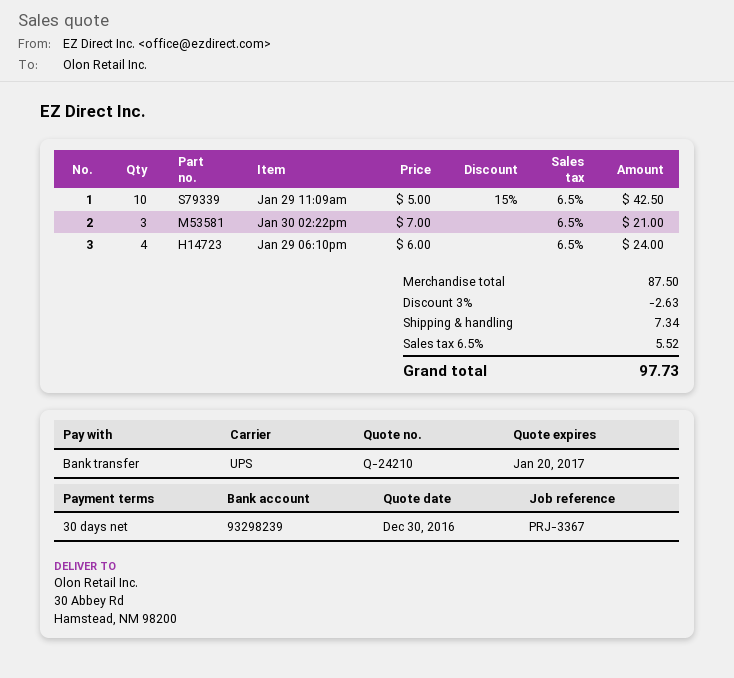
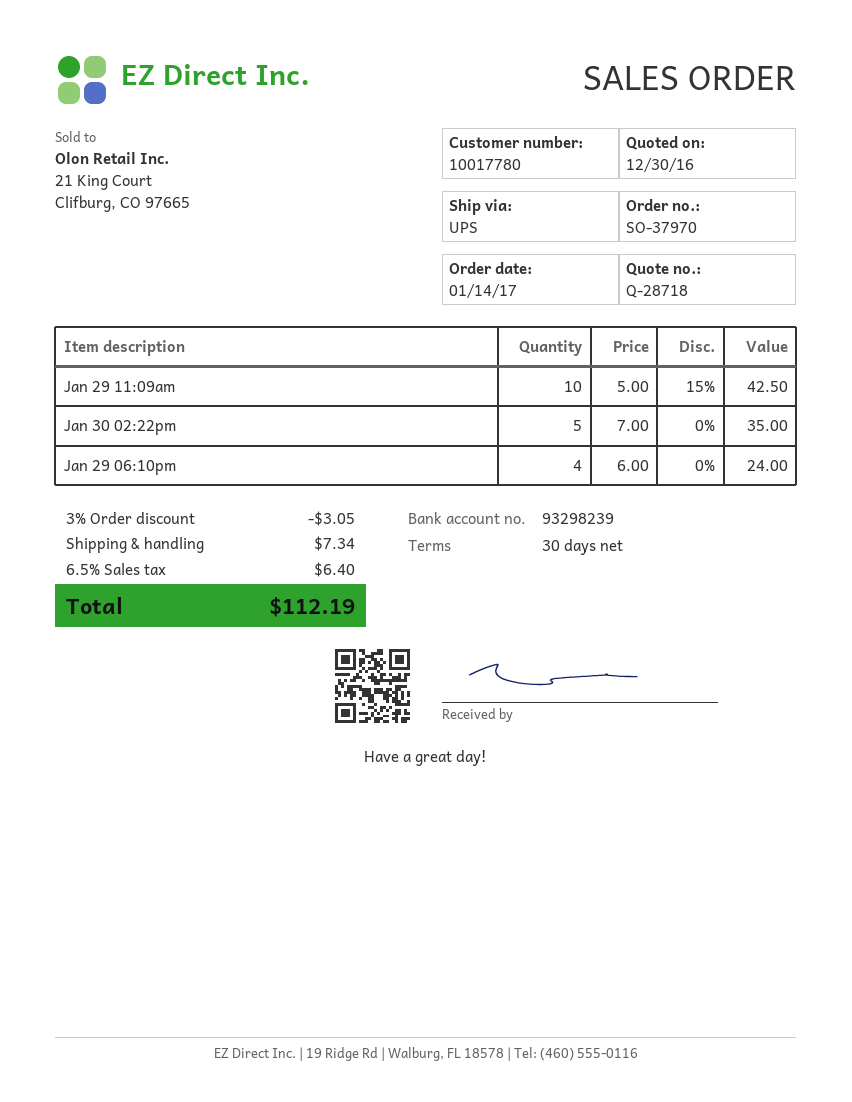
quote number: Q-24210 -> Q-28718
Jan 30 02:22pm: 3 x 7.00 = 21.00 -> 5 x 7.00 = 35.00
discount: 3% = 2.63 -> 3% = 3.05
tax: 6.5% = 5.52 -> 6.5% = 6.40
total: 97.73 -> 112.19

